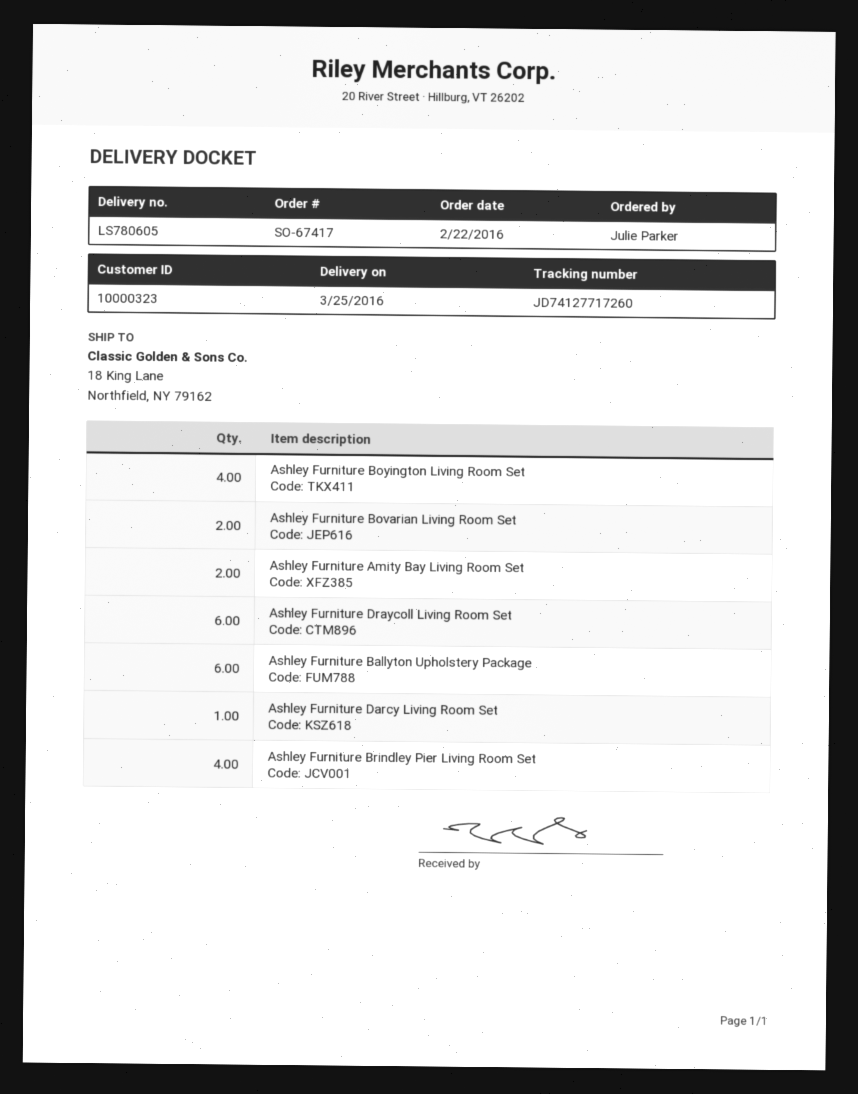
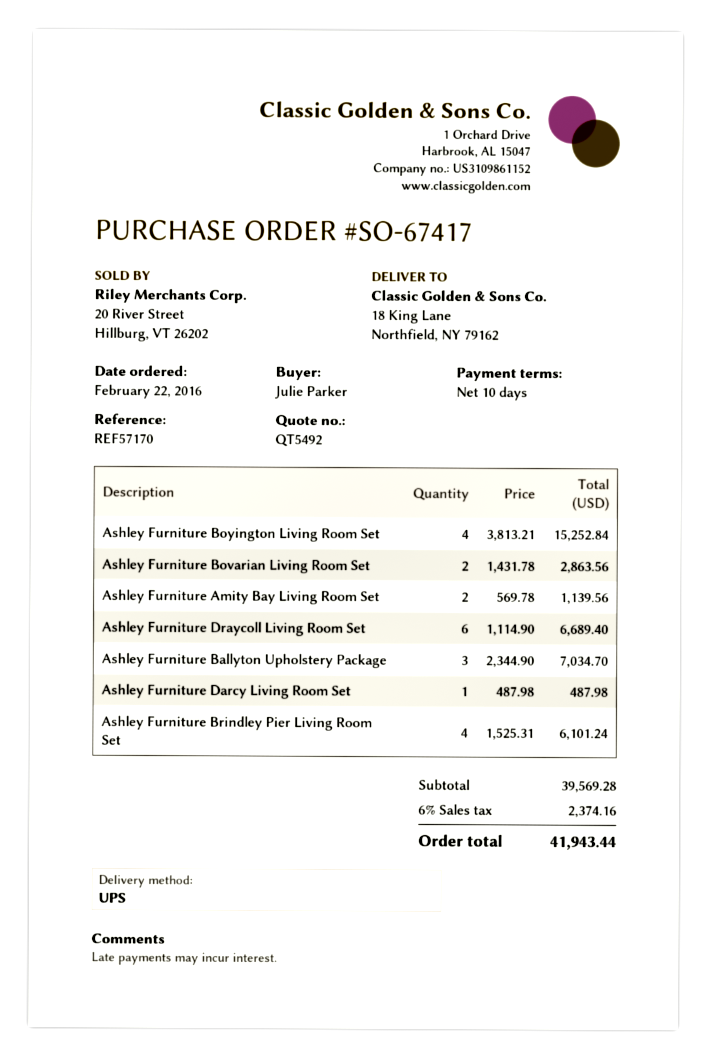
Ashley Furniture Ballyton Upholstery Package: 6 -> 3

